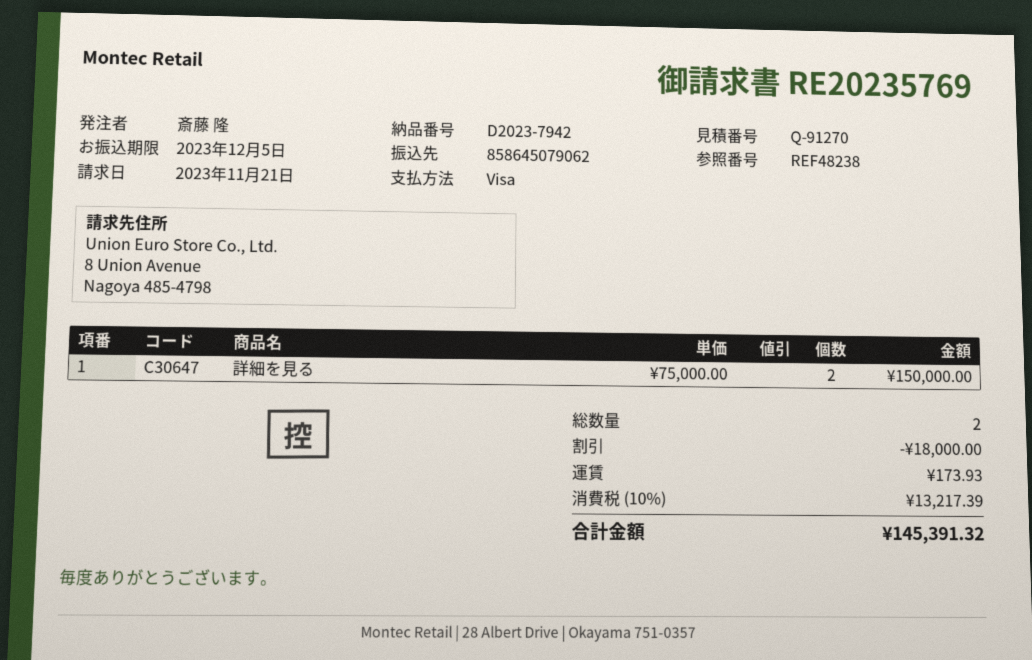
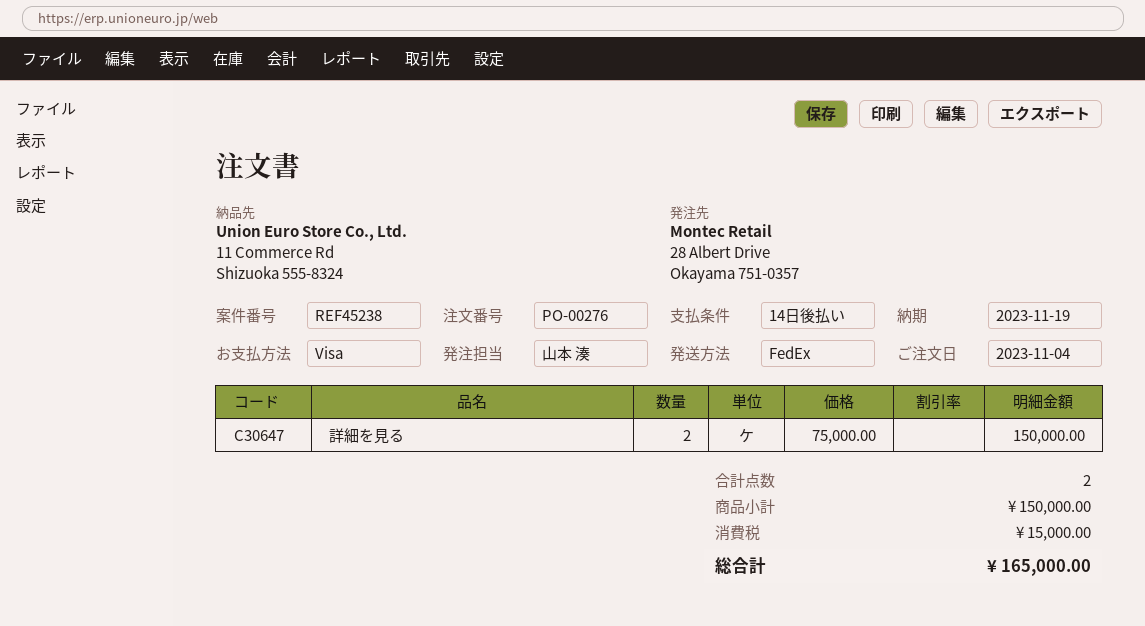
reference: REF48238 -> REF45238
ordered by: 斎藤 隆 -> 山本 湊
discount: 18000.00 -> none
shipping: 173.93 -> none
tax: 13217.39 -> 15000.00
total: 145391.32 -> 165000.00

